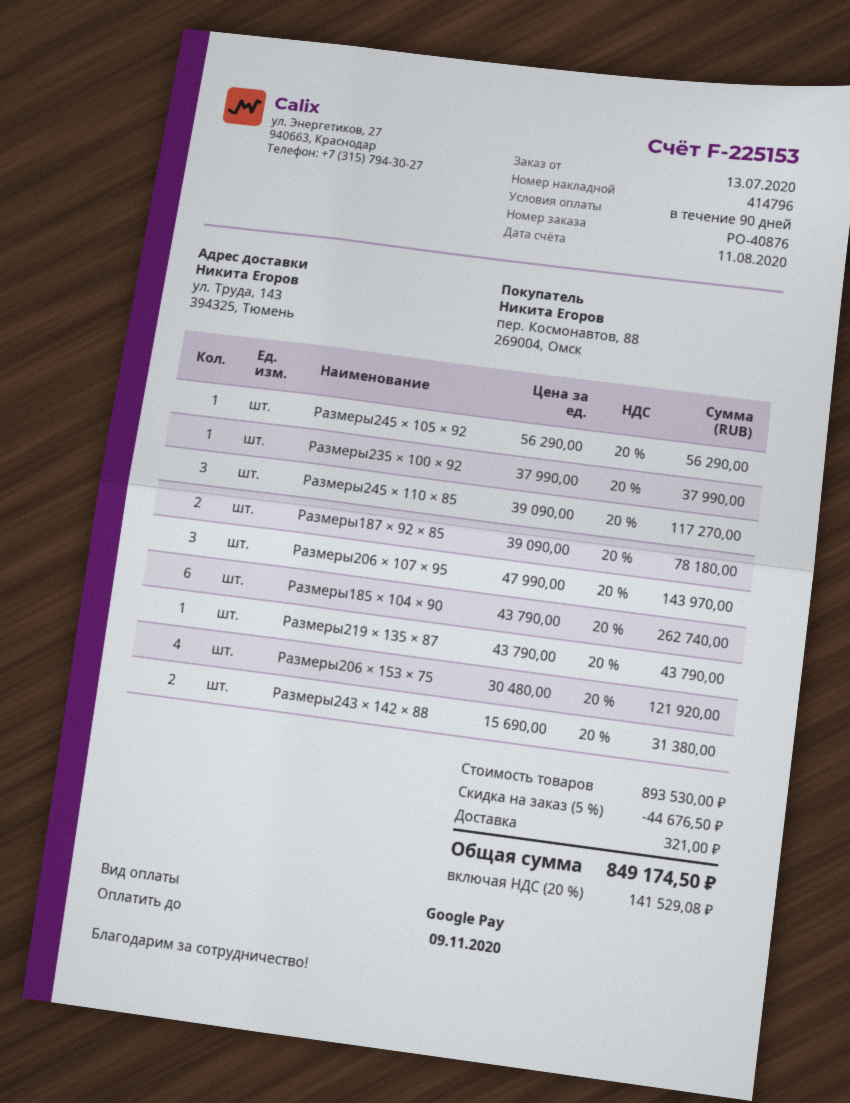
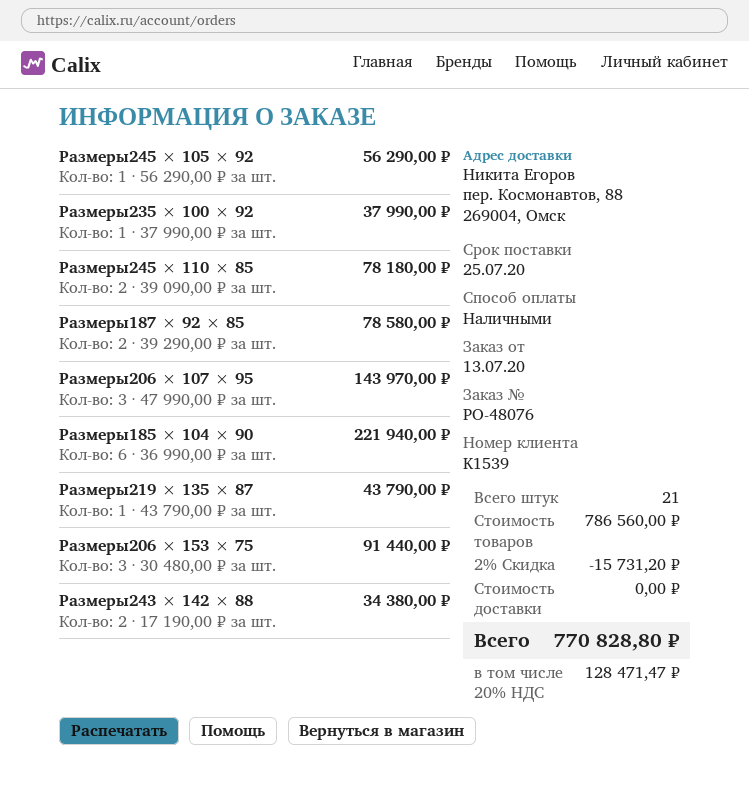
order number: PO-40876 -> PO-48076
payment method: Google Pay -> cash
ship to: ул. Труда, 143, 394325, Тюмень -> пер. Космонавтов, 88, 269004, Омск
Размеры245 × 110 × 85: 3 x 39090.00 = 117270.00 -> 2 x 39090.00 = 78180.00
Размеры187 × 92 × 85: 2 x 39090.00 = 78180.00 -> 2 x 39290.00 = 78580.00
Размеры185 × 104 × 90: 6 x 43790.00 = 262740.00 -> 6 x 36990.00 = 221940.00
Размеры206 × 153 × 75: 4 x 30480.00 = 121920.00 -> 3 x 30480.00 = 91440.00
Размеры243 × 142 × 88: 2 x 15690.00 = 31380.00 -> 2 x 17190.00 = 34380.00
subtotal: 893530.00 -> 786560.00
discount: 5% = 44676.50 -> 2% = 15731.20
shipping: 321.00 -> 0.00
tax: 20% = 141529.08 -> 20% = 128471.47
total: 849174.50 -> 770828.80

